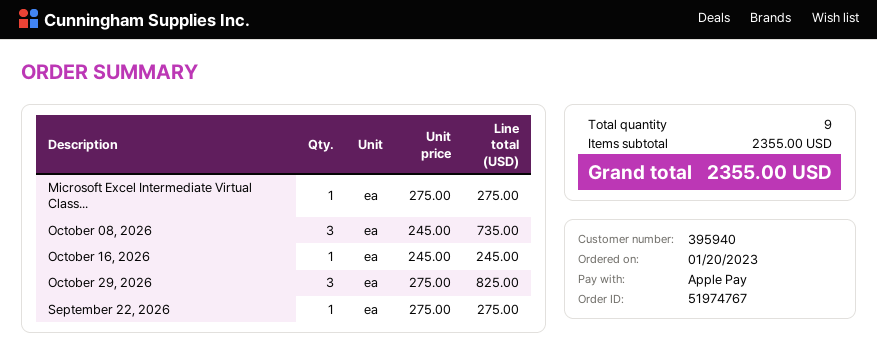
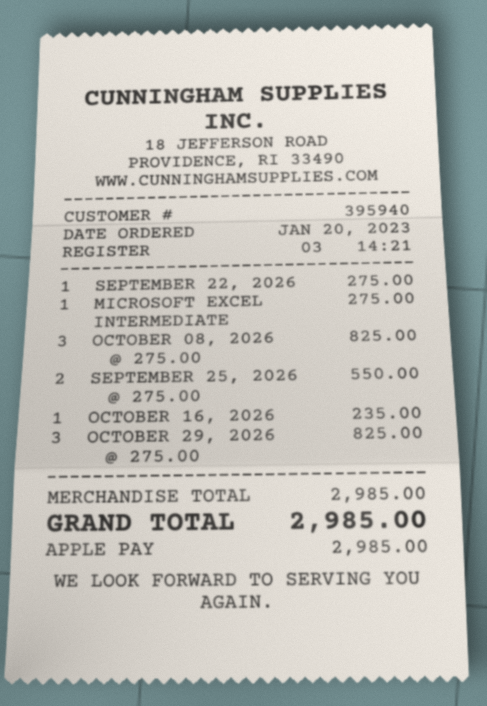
October 08, 2026: 3 x 245.00 = 735.00 -> 3 x 275.00 = 825.00
October 16, 2026: 1 x 245.00 = 245.00 -> 1 x 235.00 = 235.00
SEPTEMBER 25, 2026: none -> 2 x 275.00 = 550.00
subtotal: 2355.00 -> 2985.00
total: 2355.00 -> 2985.00

